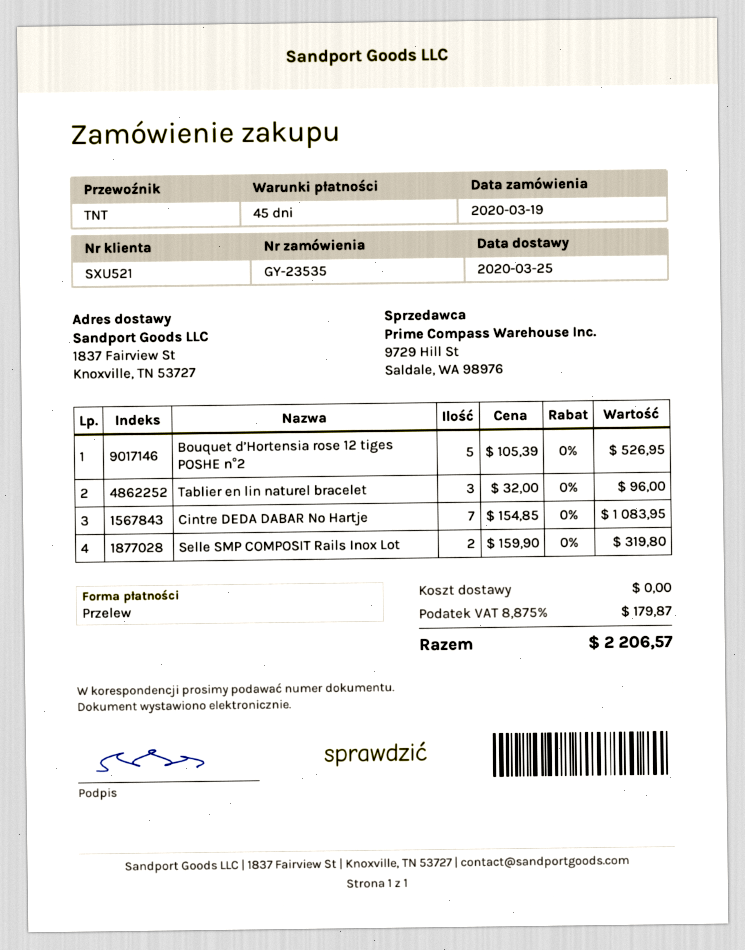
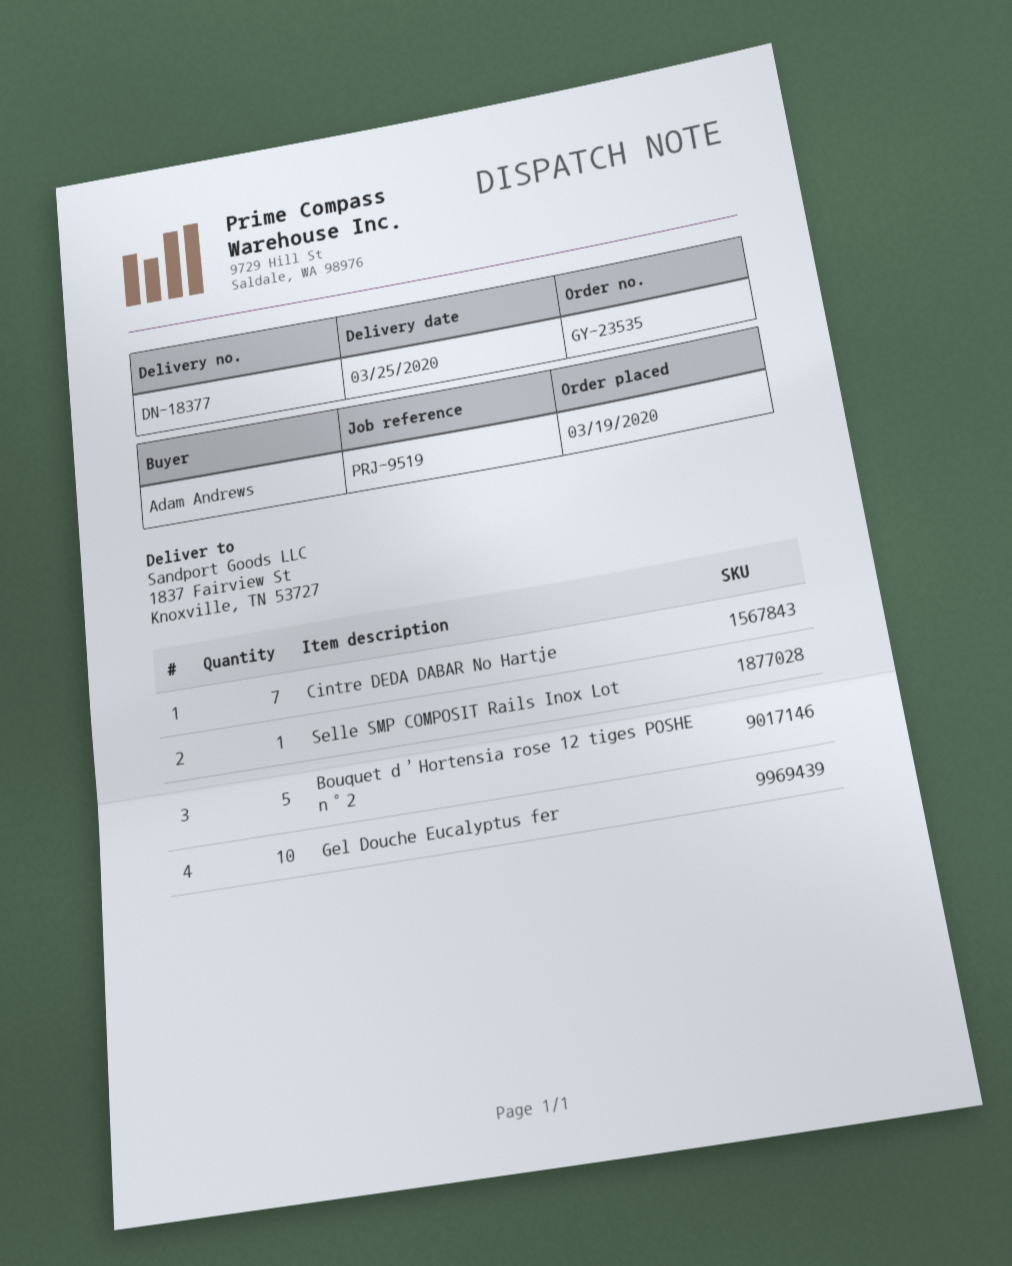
Tablier en lin naturel bracelet: 3 -> none
Selle SMP COMPOSIT Rails Inox Lot: 2 -> 1
Gel Douche Eucalyptus fer: none -> 10

